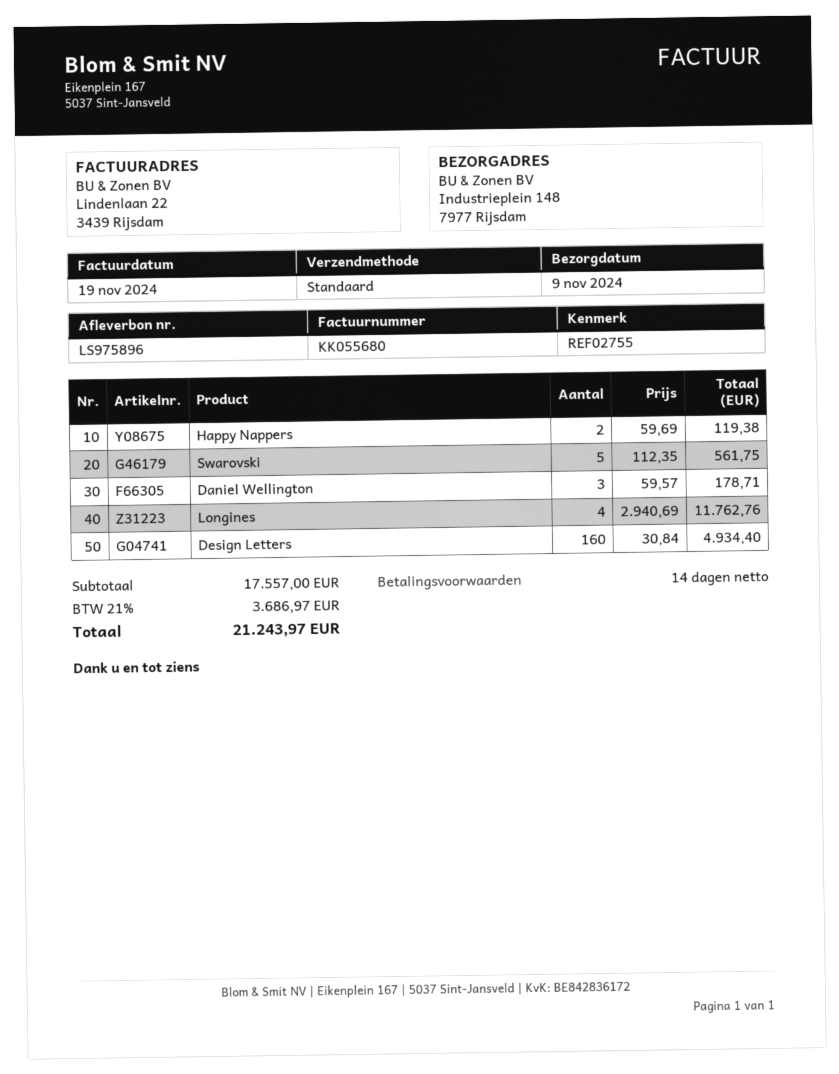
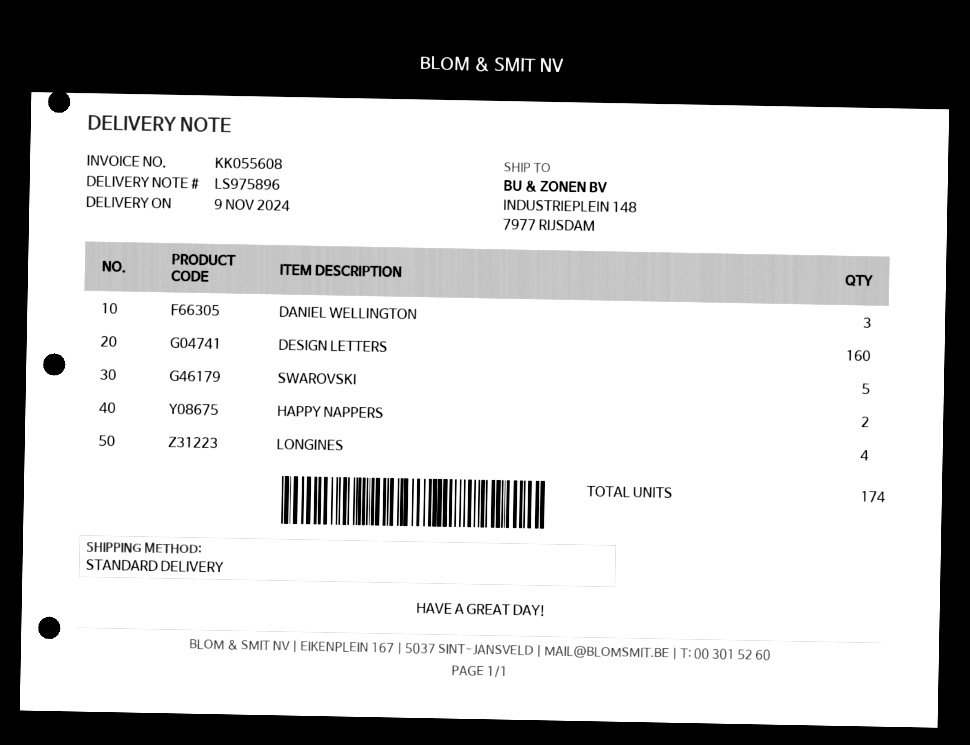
invoice number: KK055680 -> KK055608

